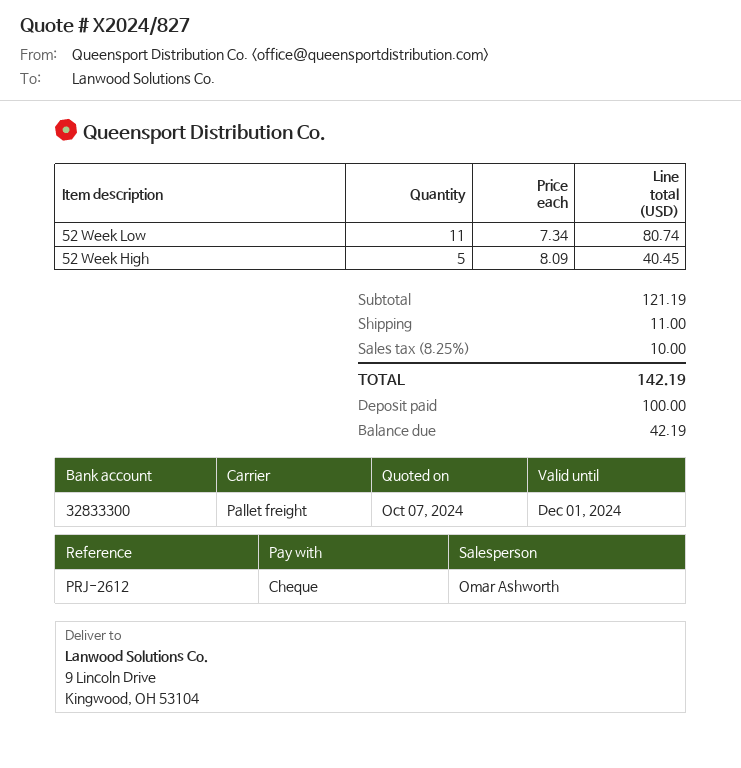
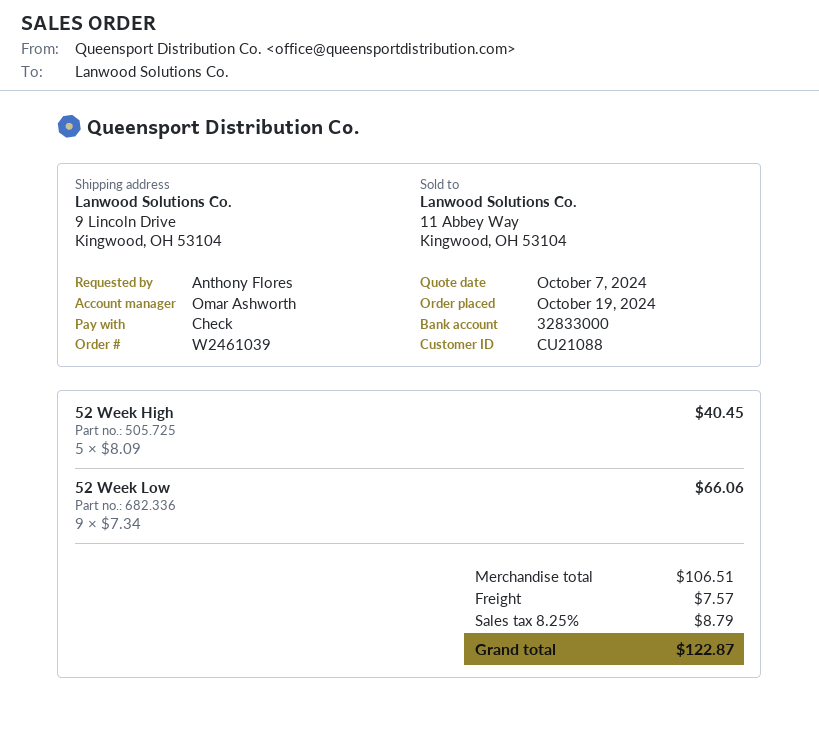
bank account: 32833300 -> 32833000
52 Week Low: 11 x 7.34 = 80.74 -> 9 x 7.34 = 66.06
subtotal: 121.19 -> 106.51
shipping: 11.00 -> 7.57
tax: 8.25% = 10.00 -> 8.25% = 8.79
total: 142.19 -> 122.87

